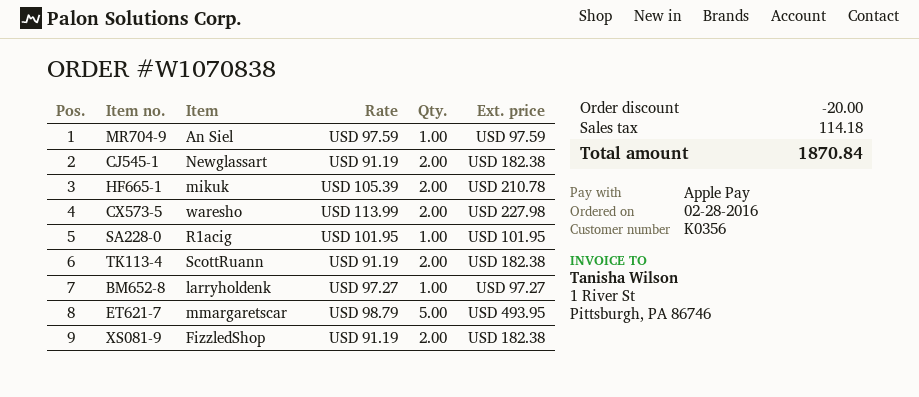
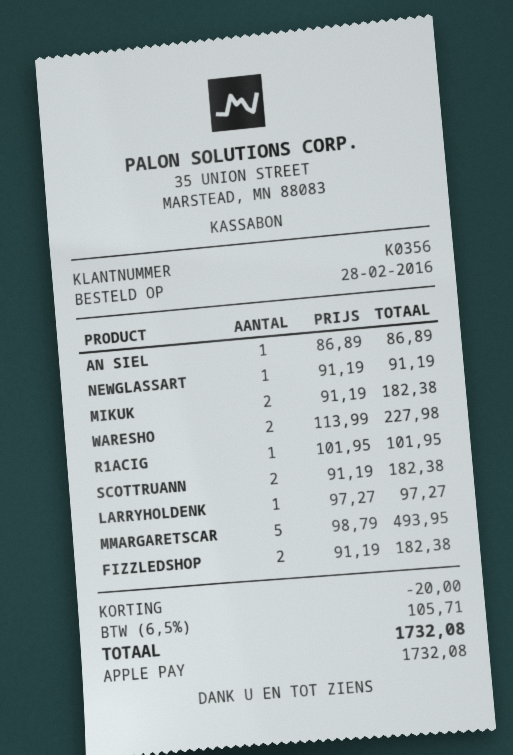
An Siel: 1 x 97.59 = 97.59 -> 1 x 86.89 = 86.89
Newglassart: 2 x 91.19 = 182.38 -> 1 x 91.19 = 91.19
mikuk: 2 x 105.39 = 210.78 -> 2 x 91.19 = 182.38
tax: 114.18 -> 105.71
total: 1870.84 -> 1732.08

